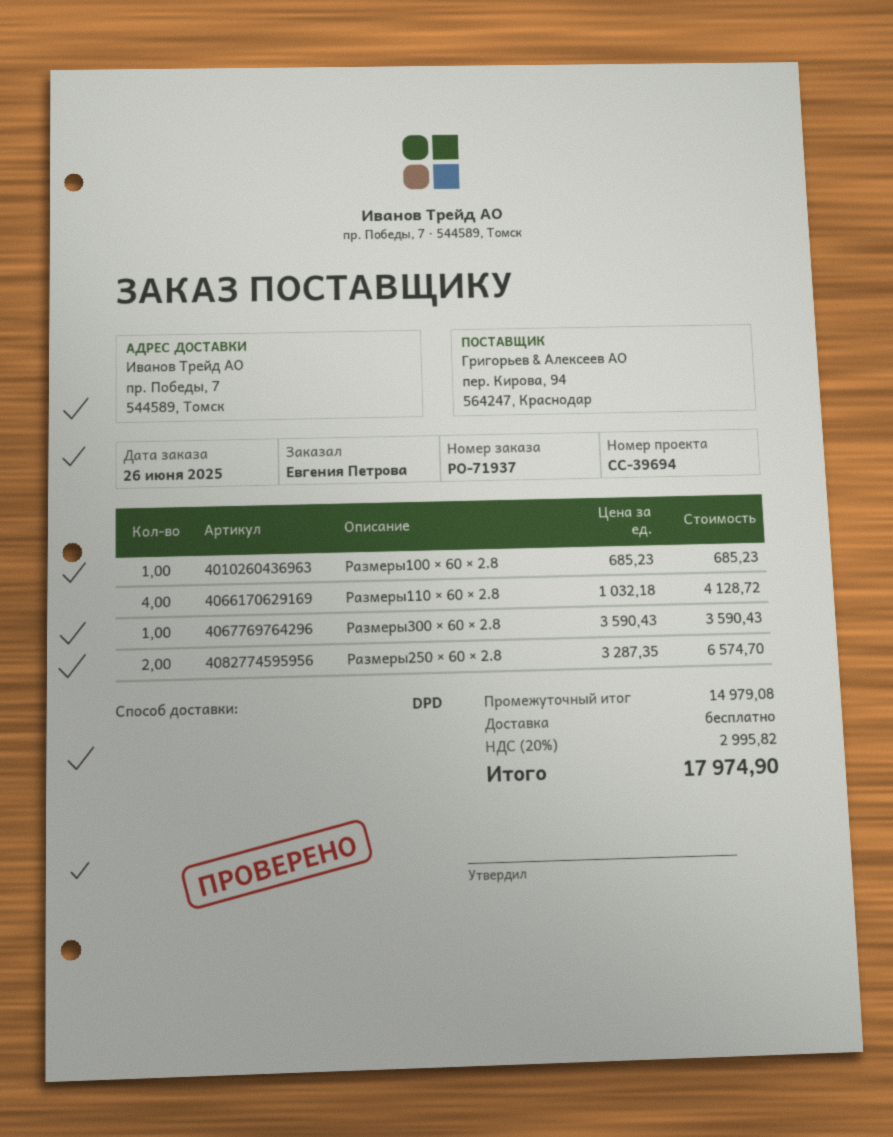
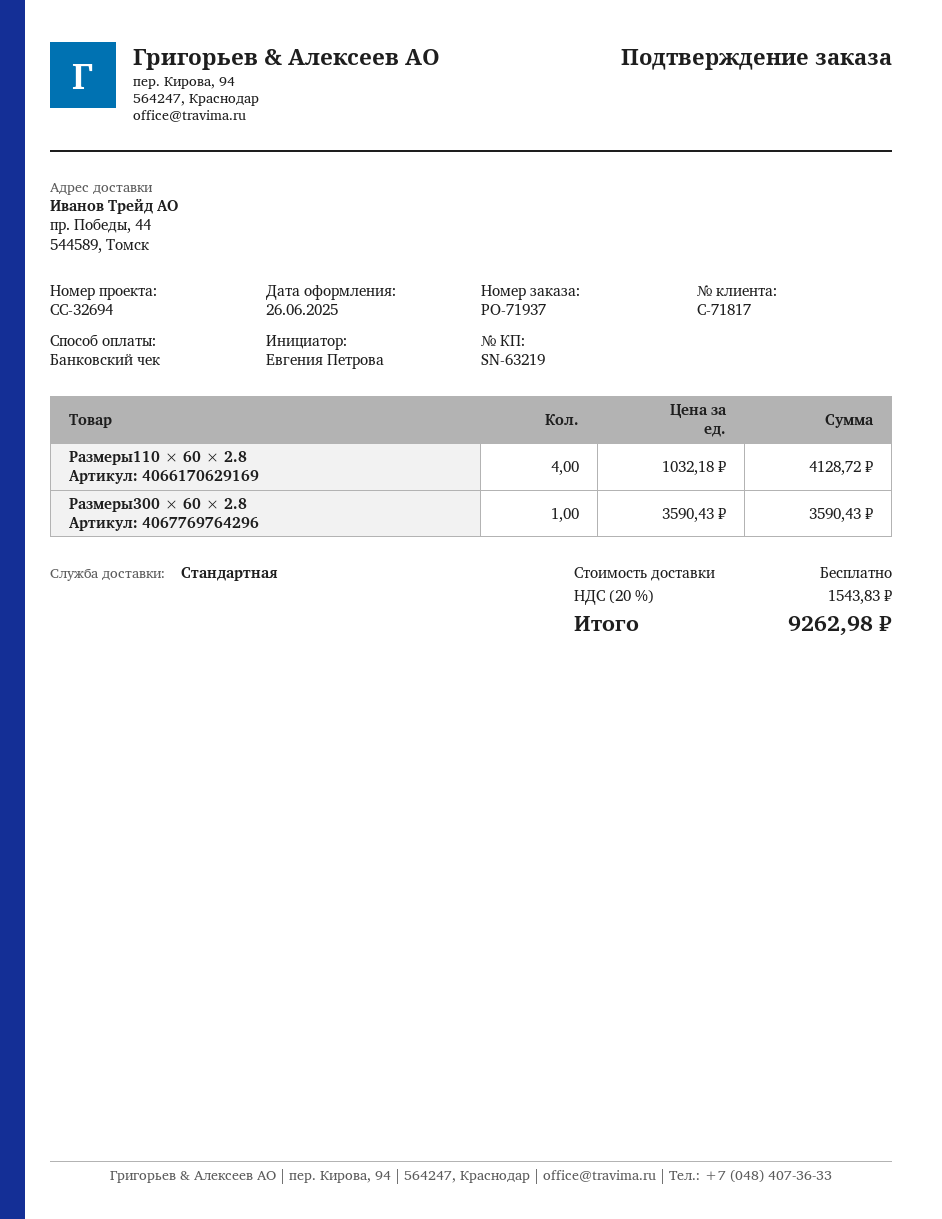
reference: CC-39694 -> CC-32694
shipping method: DPD -> standard
ship to: пр. Победы, 7, 544589, Томск -> пр. Победы, 44, 544589, Томск
Размеры100 × 60 × 2.8: 1 x 685.23 = 685.23 -> none
Размеры250 × 60 × 2.8: 2 x 3287.35 = 6574.70 -> none
tax: 20% = 2995.82 -> 20% = 1543.83
total: 17974.90 -> 9262.98

